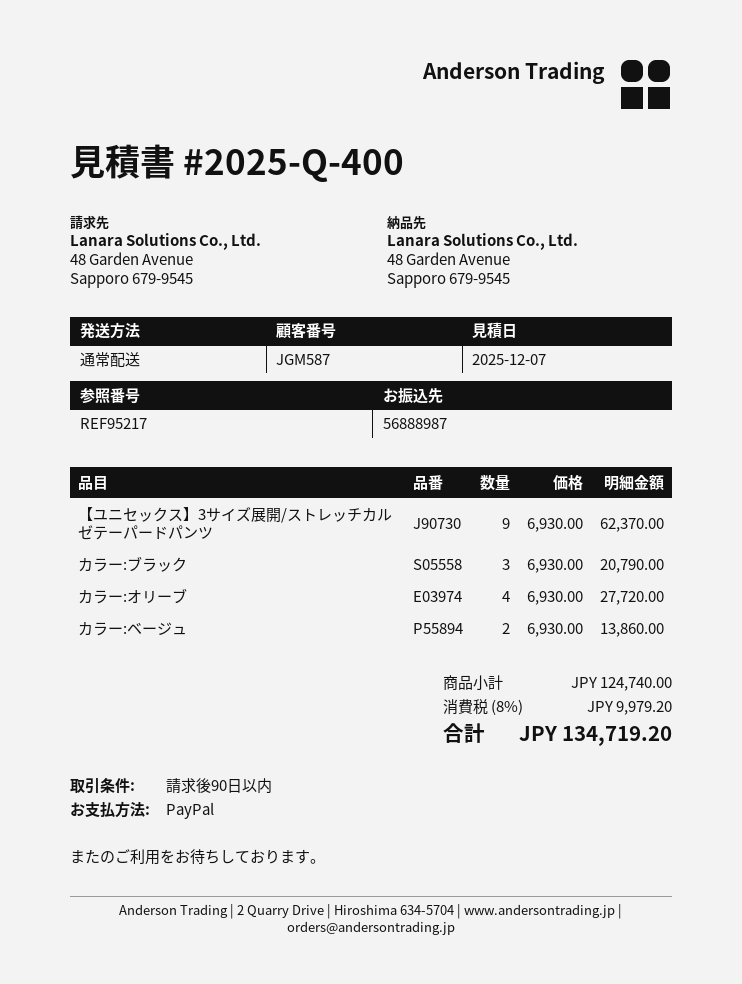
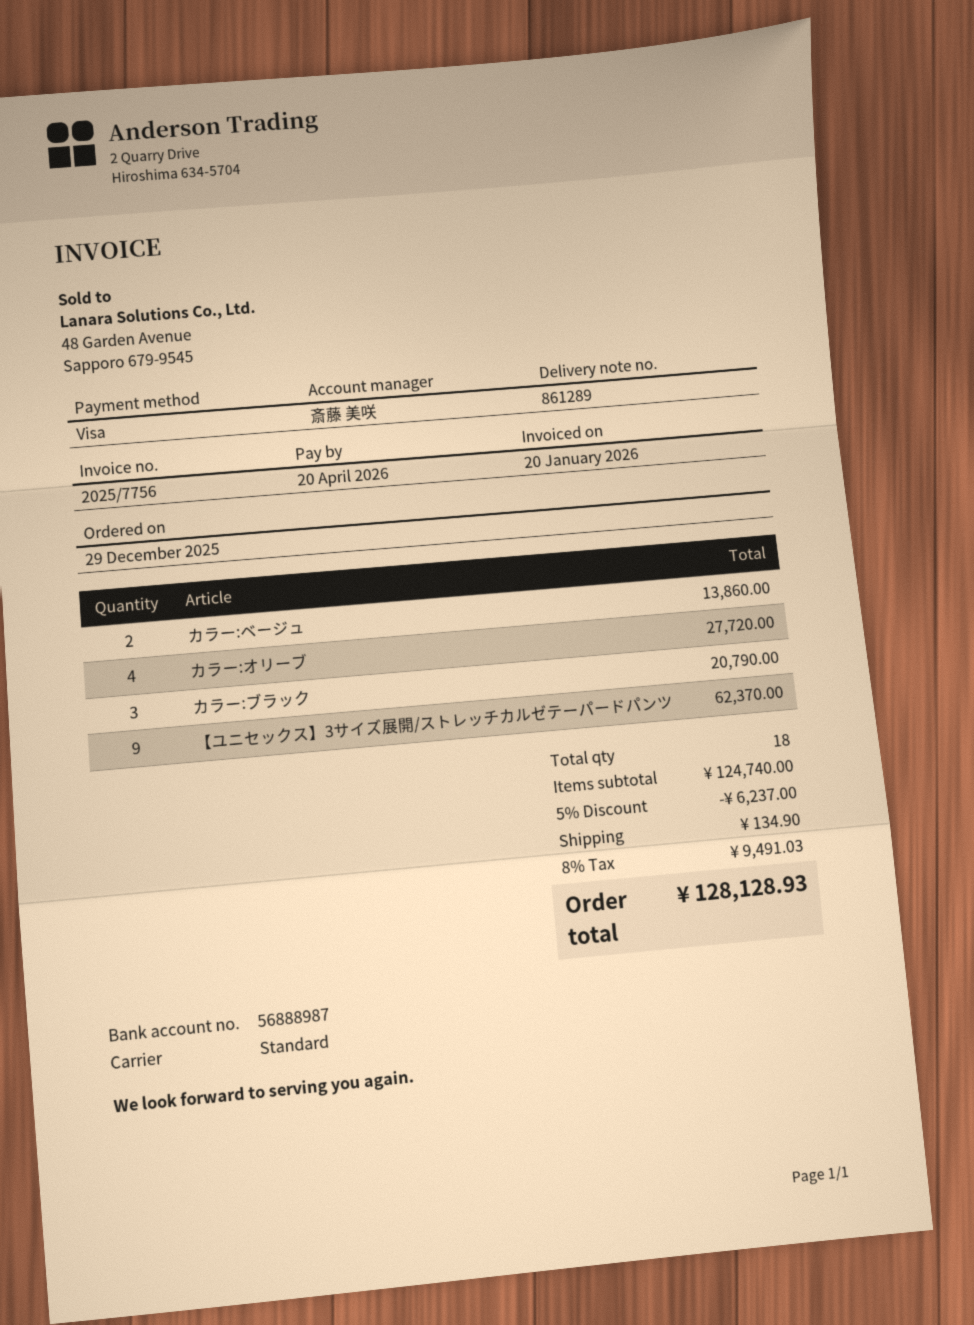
payment method: PayPal -> Visa
discount: none -> 5% = 6237.00
shipping: none -> 134.90
tax: 8% = 9979.20 -> 8% = 9491.03
total: 134719.20 -> 128128.93

